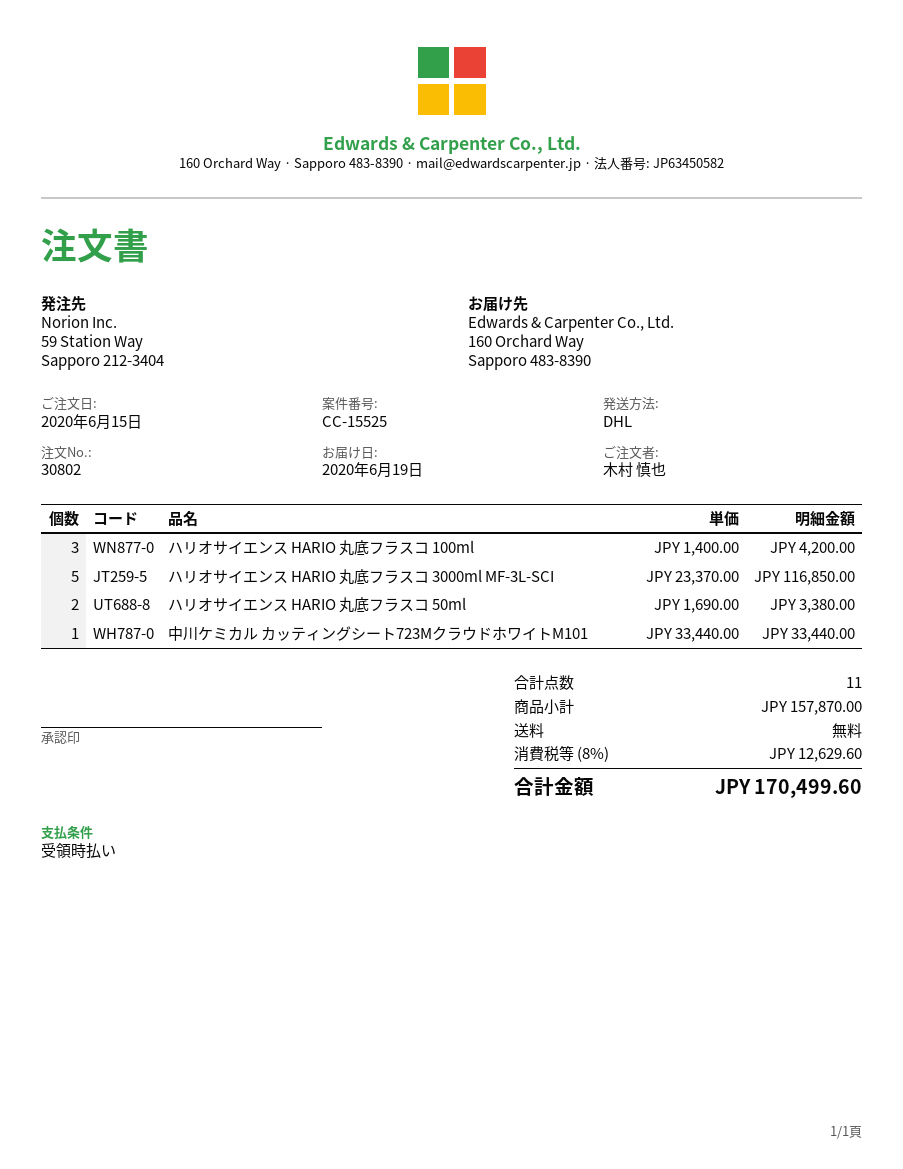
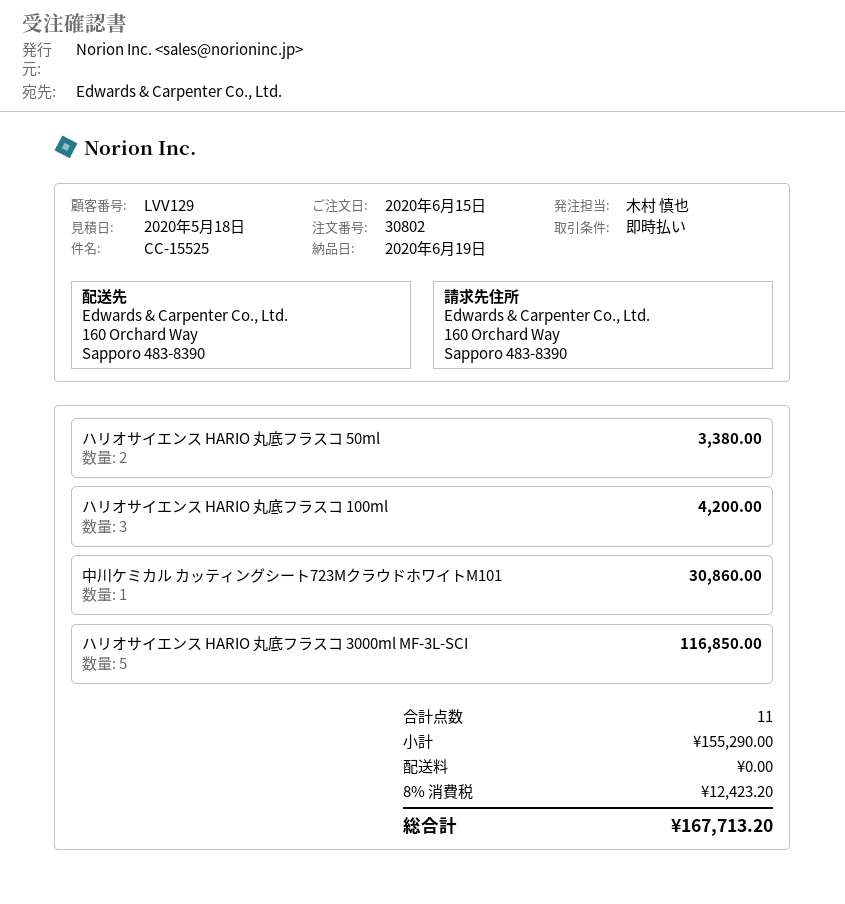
中川ケミカル カッティングシート723MクラウドホワイトM101: 1 for 33440.00 -> 1 for 30860.00
subtotal: 157870.00 -> 155290.00
tax: 8% = 12629.60 -> 8% = 12423.20
total: 170499.60 -> 167713.20

